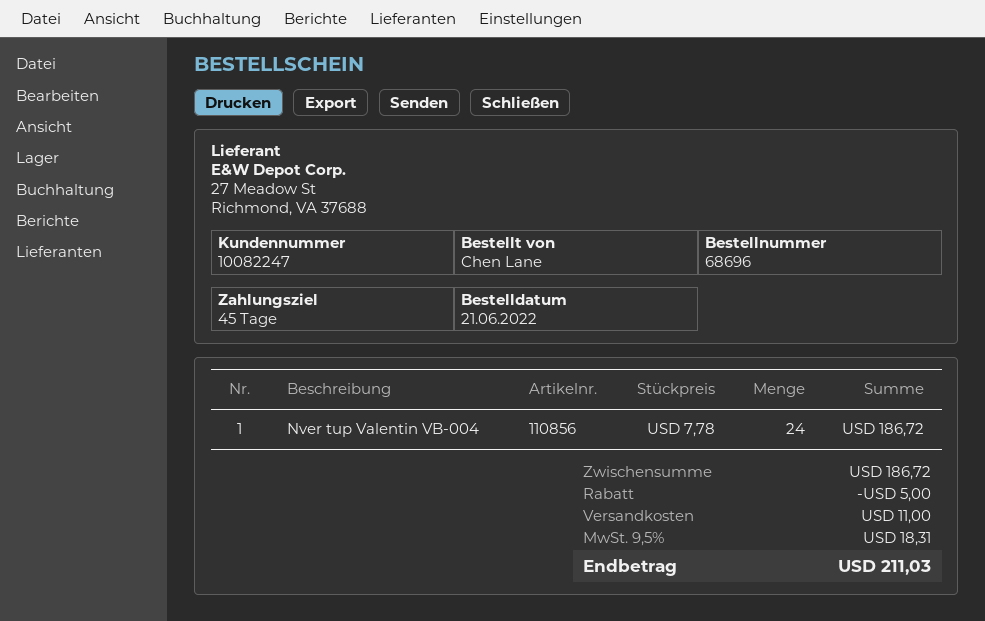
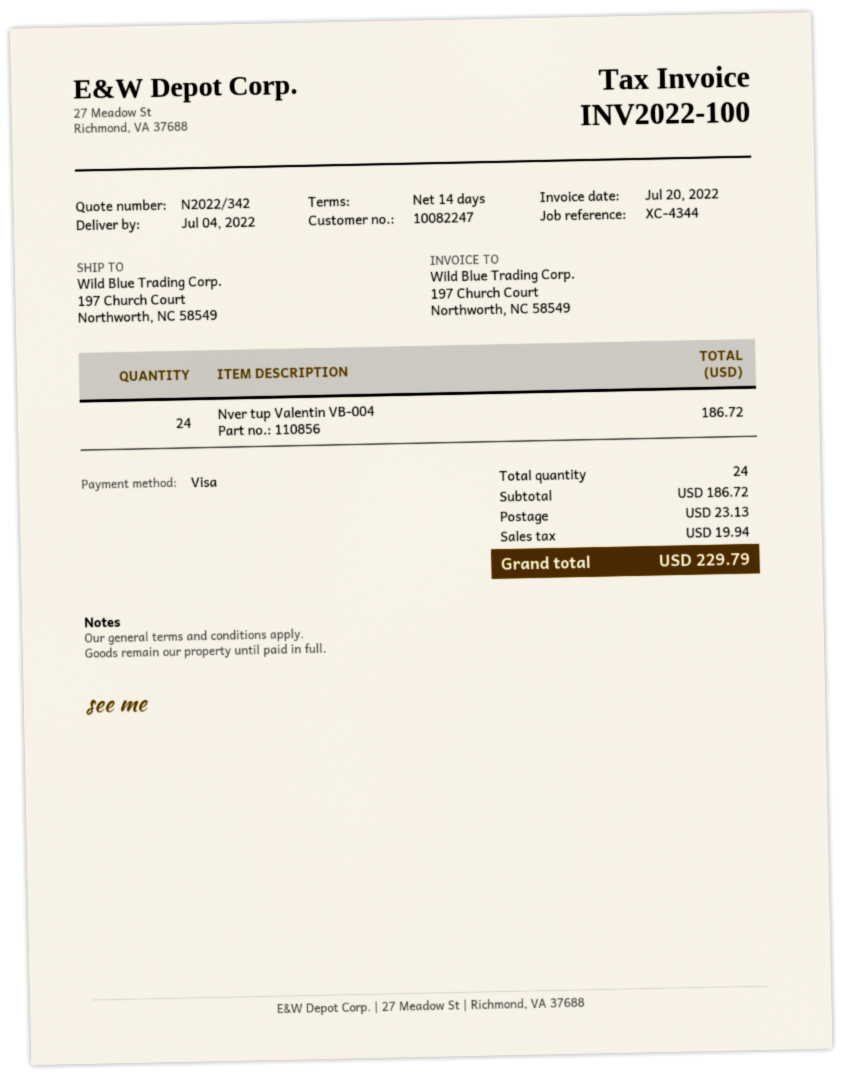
payment terms: 45 days -> 14 days
discount: 5.00 -> none
shipping: 11.00 -> 23.13
tax: 18.31 -> 19.94
total: 211.03 -> 229.79

